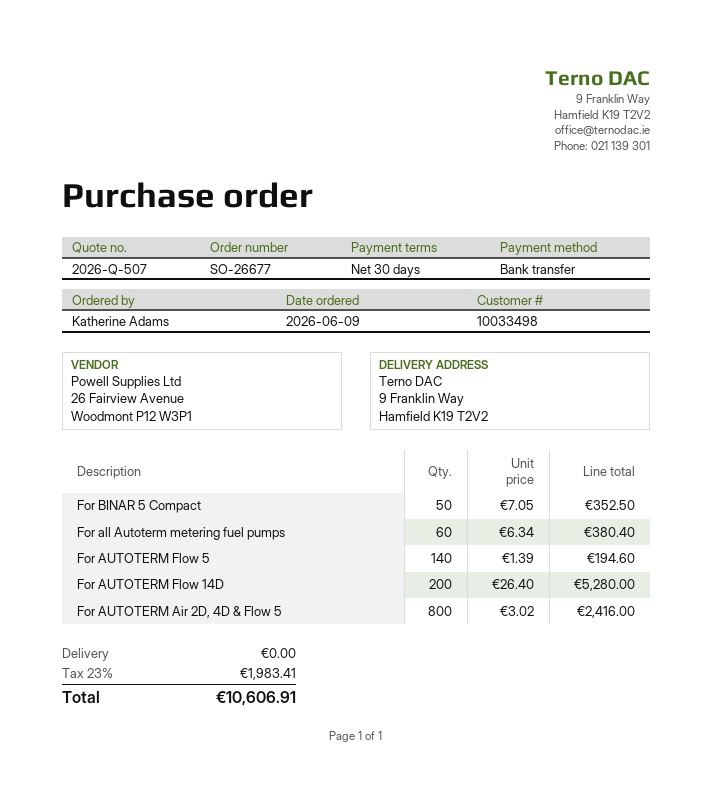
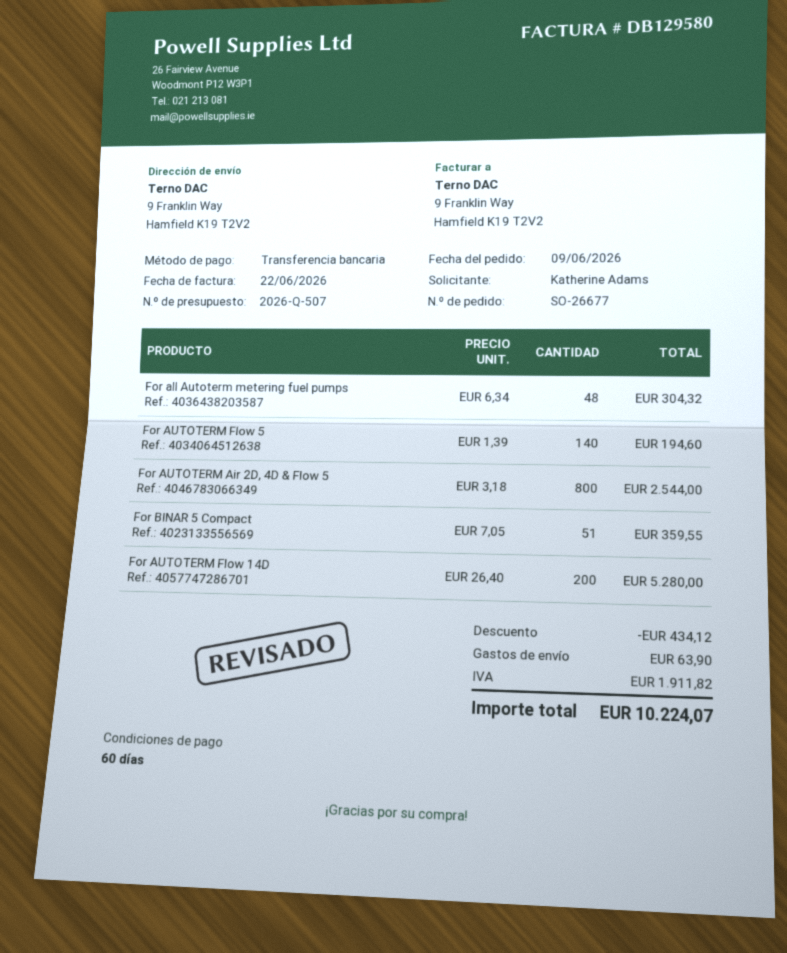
payment terms: 30 days -> 60 days
For BINAR 5 Compact: 50 x 7.05 = 352.50 -> 51 x 7.05 = 359.55
For all Autoterm metering fuel pumps: 60 x 6.34 = 380.40 -> 48 x 6.34 = 304.32
For AUTOTERM Air 2D, 4D & Flow 5: 800 x 3.02 = 2416.00 -> 800 x 3.18 = 2544.00
discount: none -> 434.12
shipping: 0.00 -> 63.90
tax: 1983.41 -> 1911.82
total: 10606.91 -> 10224.07

